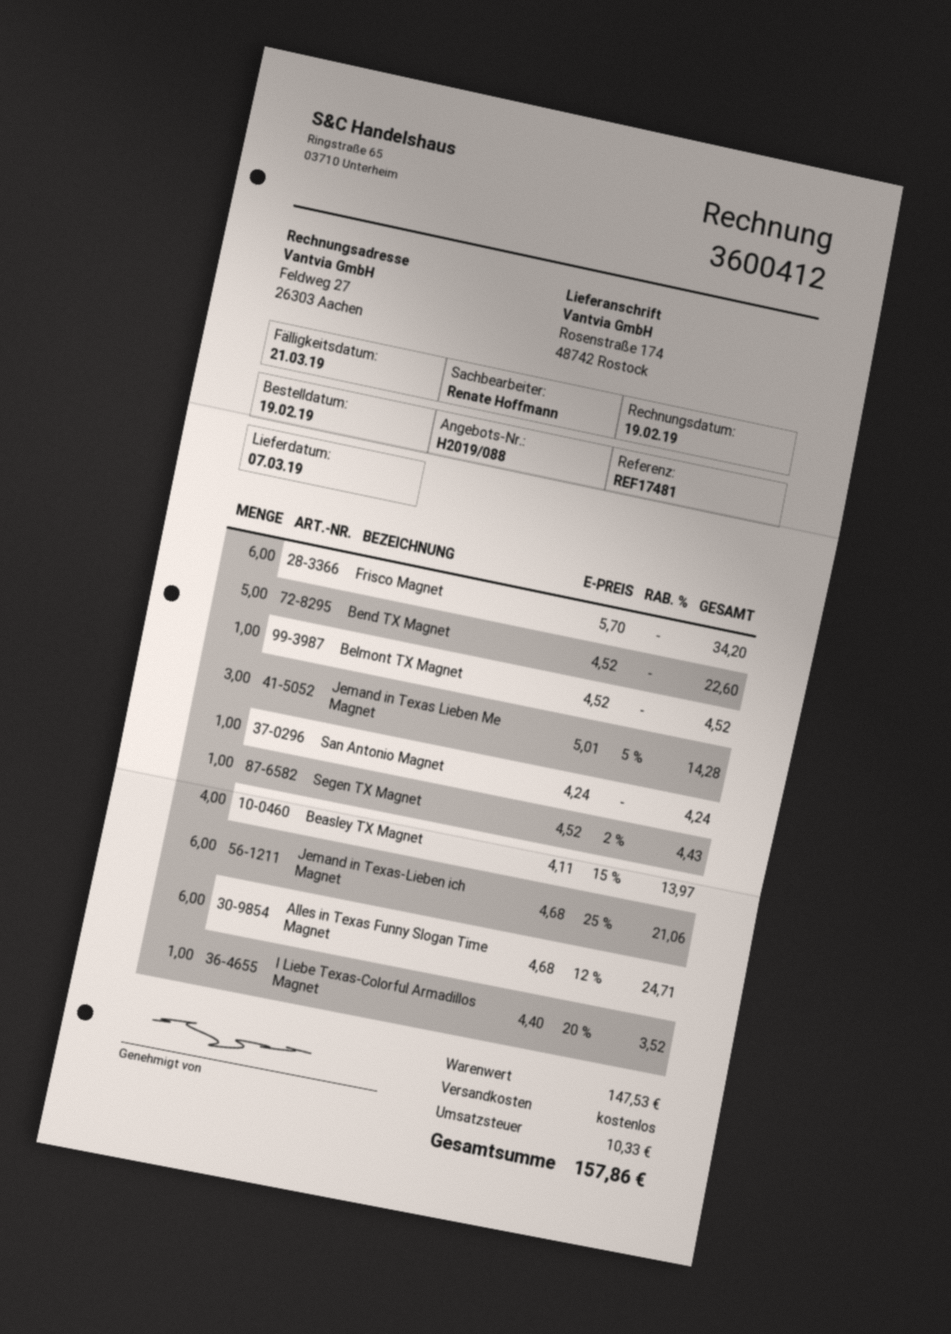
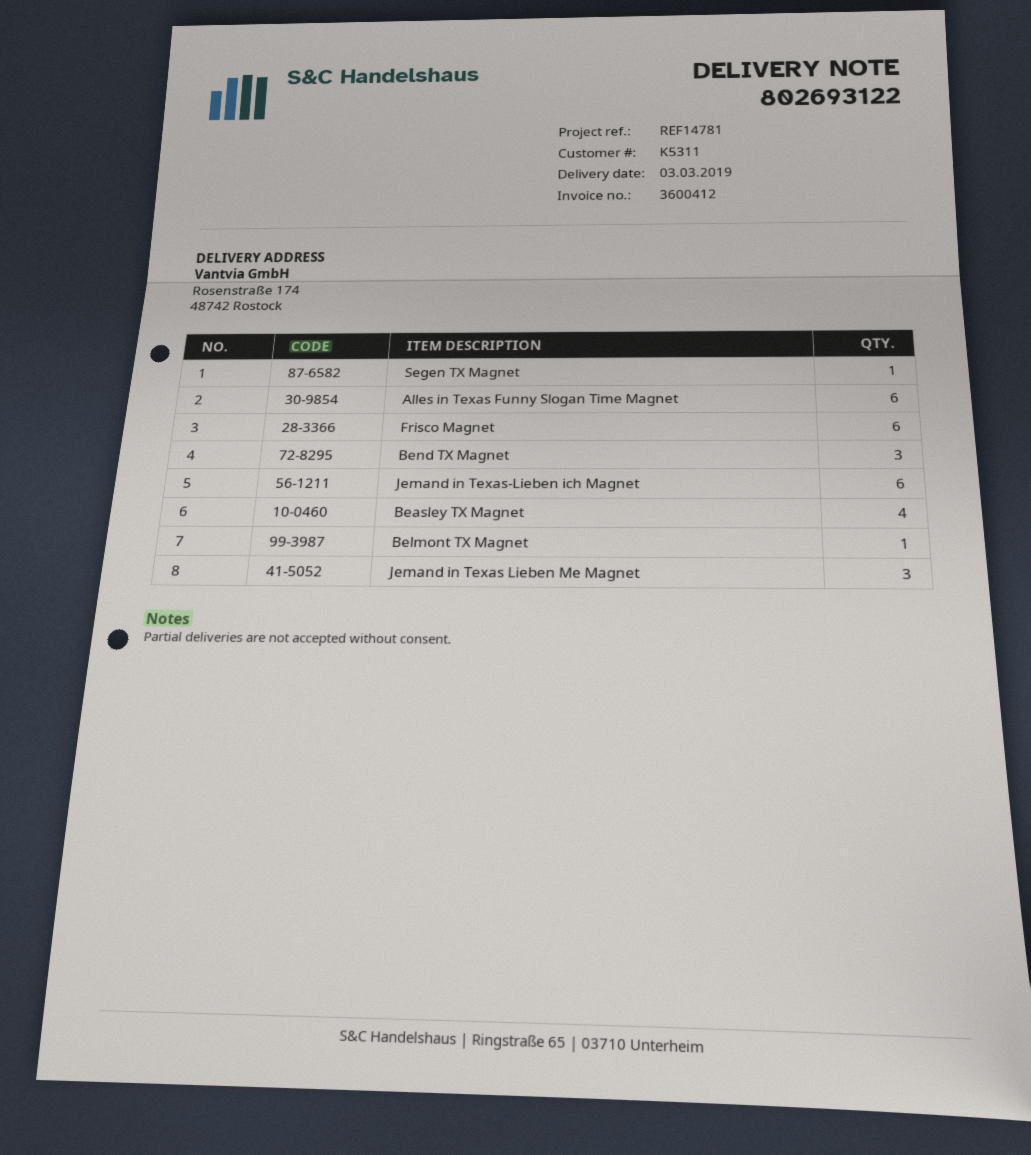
delivery date: 2019-03-07 -> 2019-03-03
reference: REF17481 -> REF14781
Bend TX Magnet: 5 -> 3
San Antonio Magnet: 1 -> none
I Liebe Texas-Colorful Armadillos Magnet: 1 -> none

